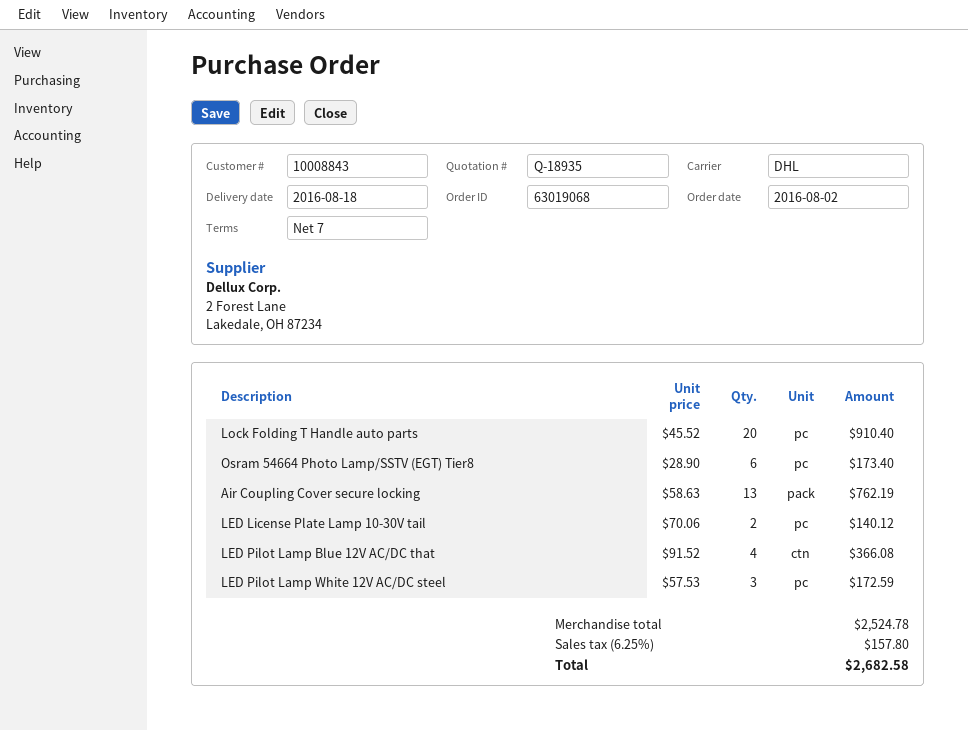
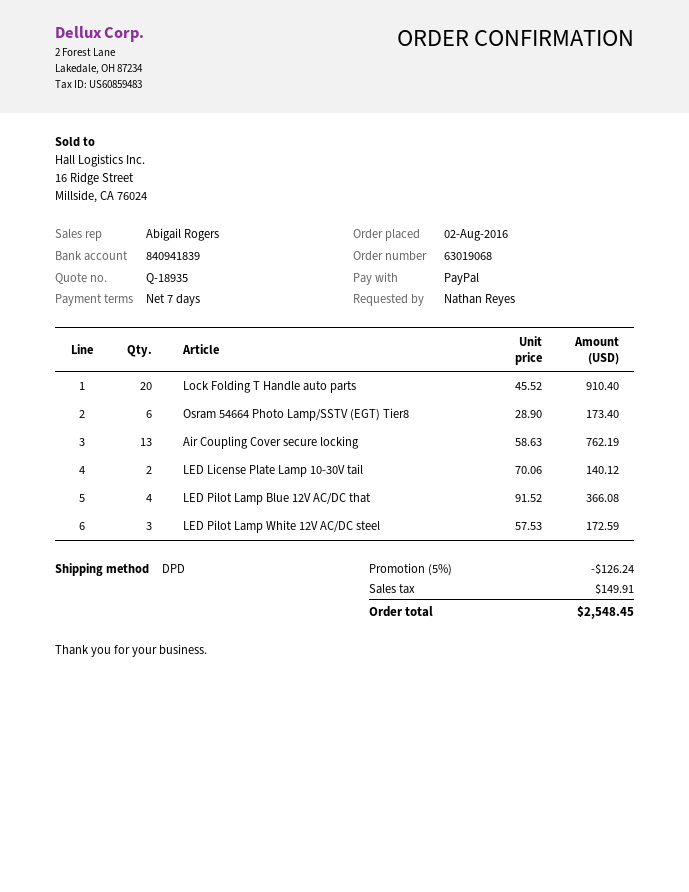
shipping method: DHL -> DPD
discount: none -> 5% = 126.24
tax: 157.80 -> 149.91
total: 2682.58 -> 2548.45

